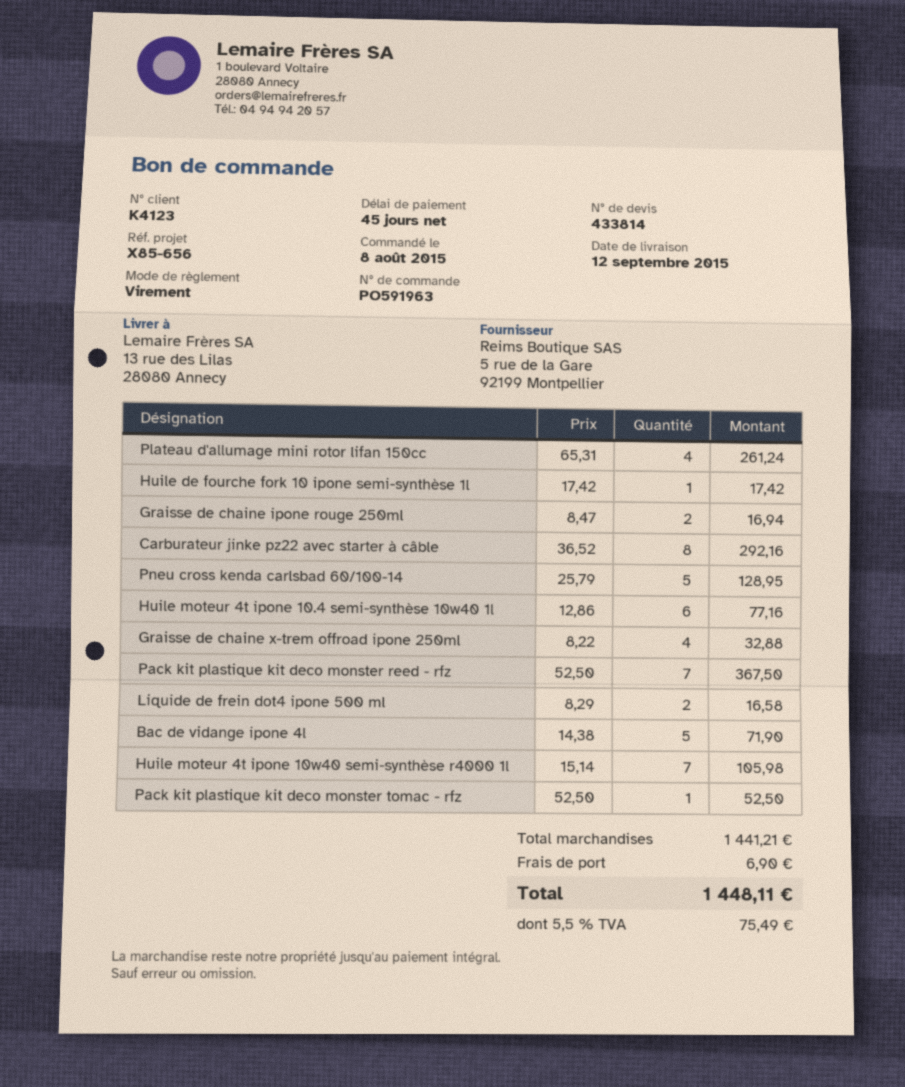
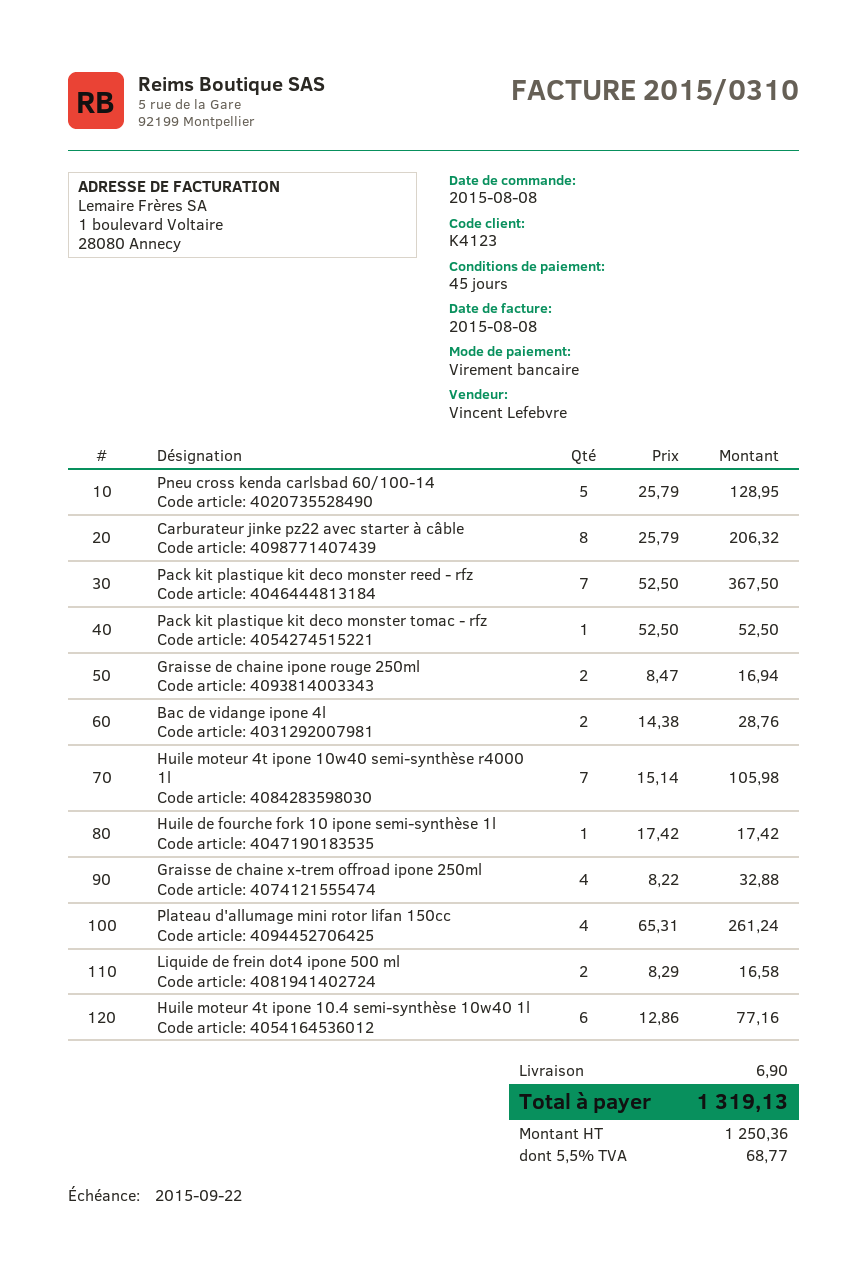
Carburateur jinke pz22 avec starter à câble: 8 x 36.52 = 292.16 -> 8 x 25.79 = 206.32
Bac de vidange ipone 4l: 5 x 14.38 = 71.90 -> 2 x 14.38 = 28.76
tax: 5.5% = 75.49 -> 5.5% = 68.77
total: 1448.11 -> 1319.13

